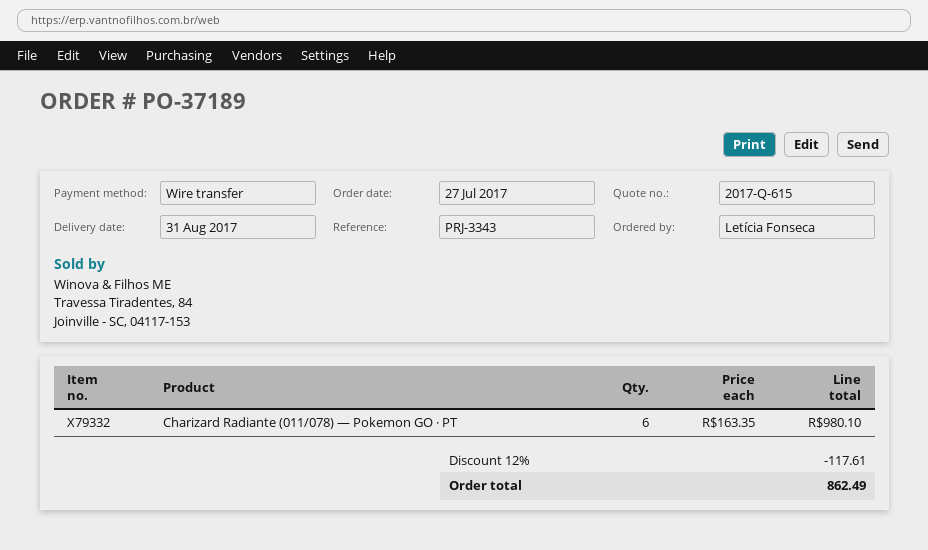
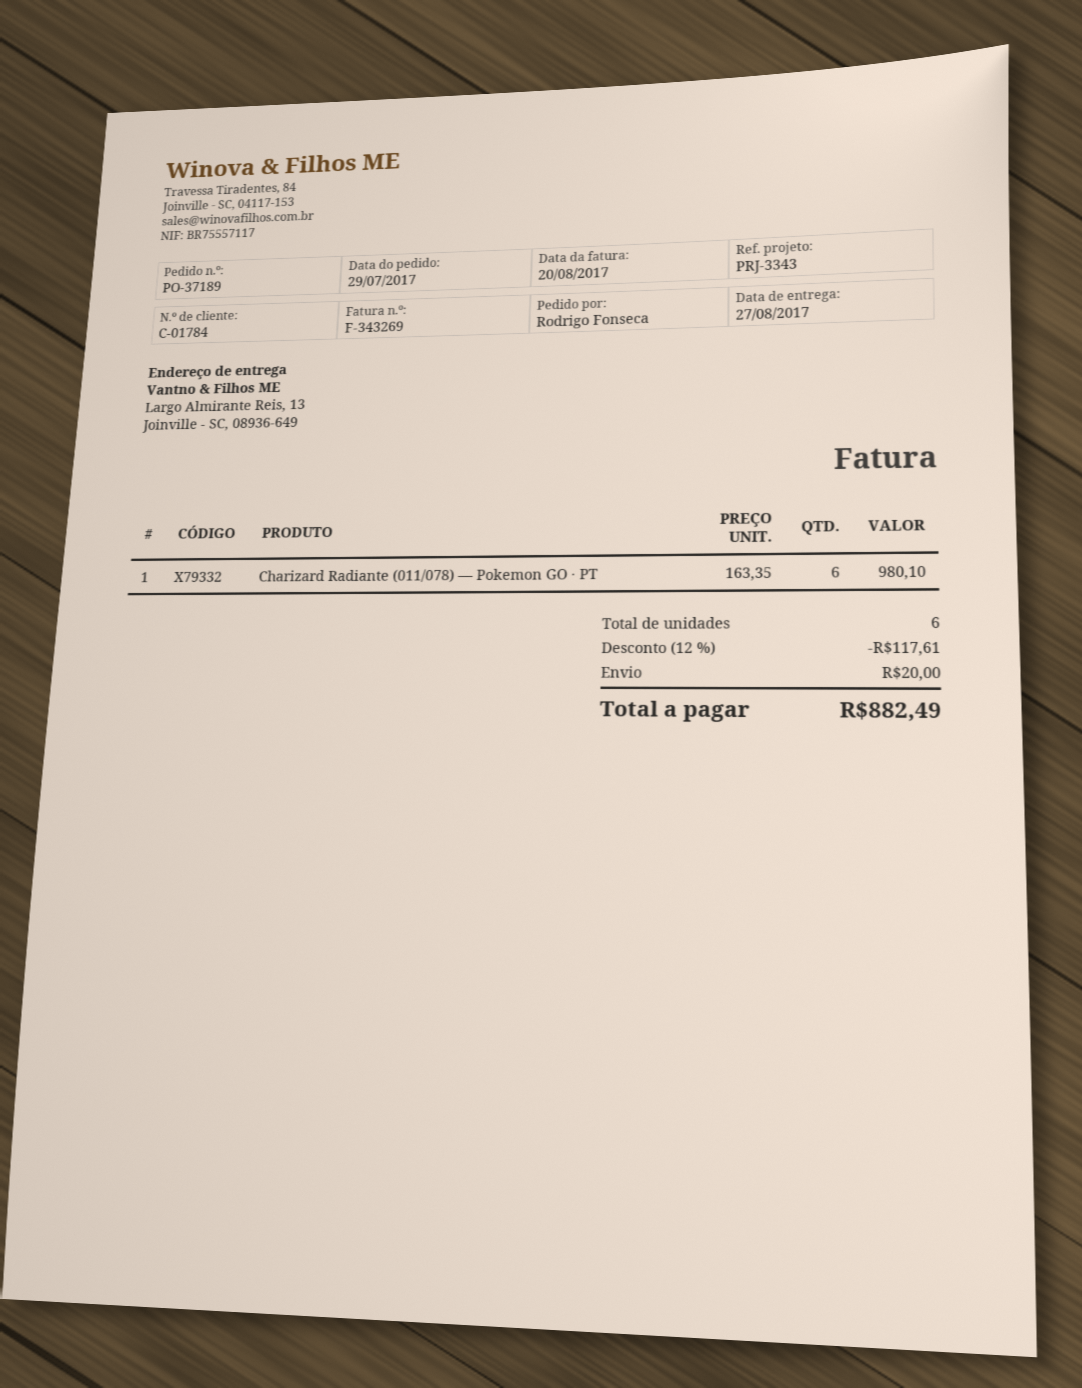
order date: 2017-07-27 -> 2017-07-29
delivery date: 2017-08-31 -> 2017-08-27
ordered by: Letícia Fonseca -> Rodrigo Fonseca
shipping: none -> 20.00
total: 862.49 -> 882.49

